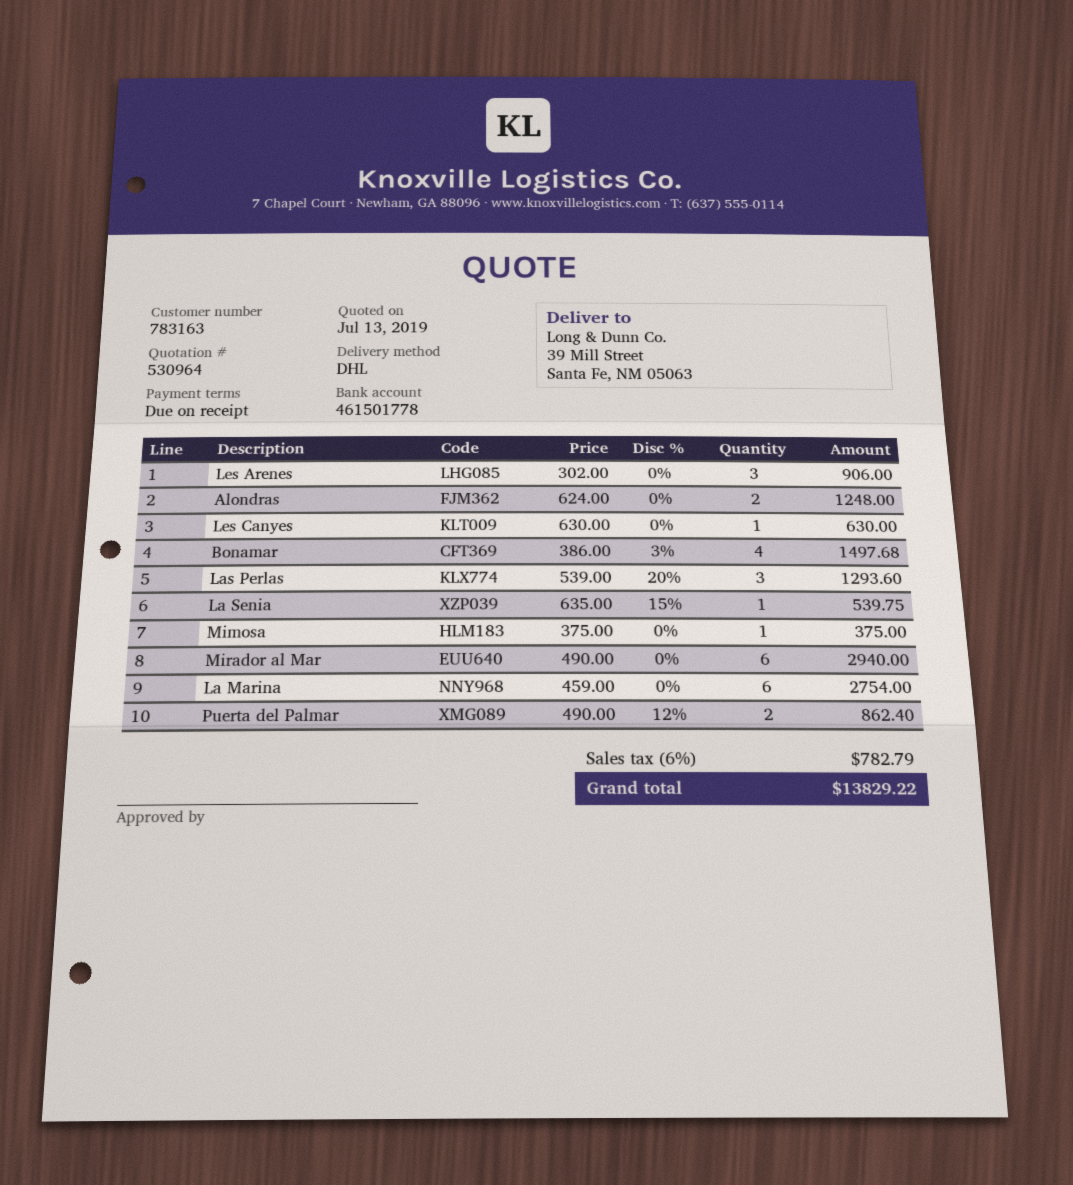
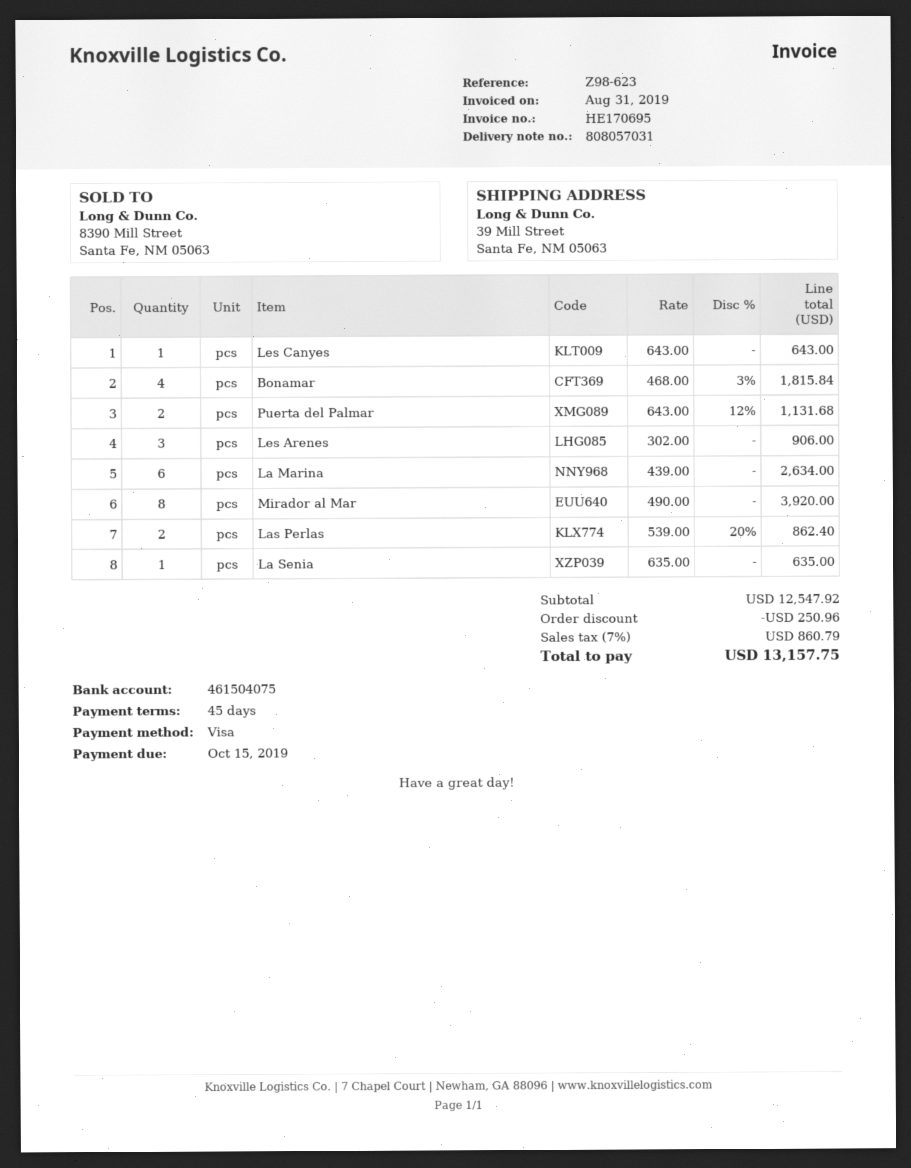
payment terms: on receipt -> 45 days
bank account: 461501778 -> 461504075
Alondras: 2 x 624.00 = 1248.00 -> none
Les Canyes: 1 x 630.00 = 630.00 -> 1 x 643.00 = 643.00
Bonamar: 4 x 386.00 - 3% = 1497.68 -> 4 x 468.00 - 3% = 1815.84
Las Perlas: 3 x 539.00 - 20% = 1293.60 -> 2 x 539.00 - 20% = 862.40
La Senia: 1 x 635.00 - 15% = 539.75 -> 1 x 635.00 = 635.00
Mimosa: 1 x 375.00 = 375.00 -> none
Mirador al Mar: 6 x 490.00 = 2940.00 -> 8 x 490.00 = 3920.00
La Marina: 6 x 459.00 = 2754.00 -> 6 x 439.00 = 2634.00
Puerta del Palmar: 2 x 490.00 - 12% = 862.40 -> 2 x 643.00 - 12% = 1131.68
discount: none -> 250.96
tax: 6% = 782.79 -> 7% = 860.79
total: 13829.22 -> 13157.75

